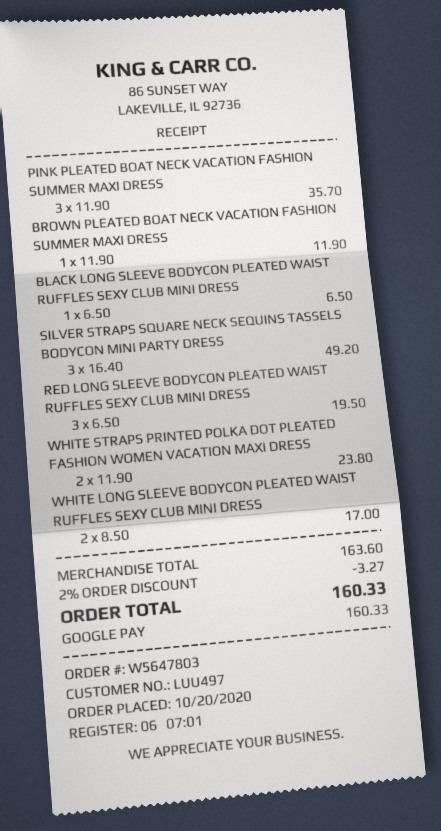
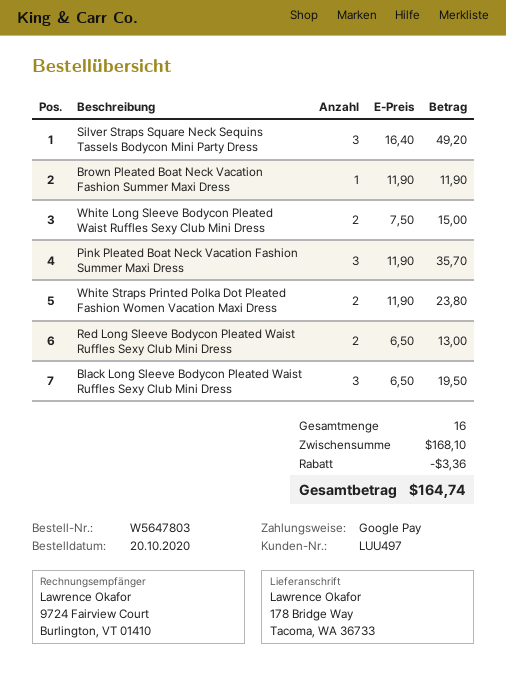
BLACK LONG SLEEVE BODYCON PLEATED WAIST RUFFLES SEXY CLUB MINI DRESS: 1 x 6.50 = 6.50 -> 3 x 6.50 = 19.50
RED LONG SLEEVE BODYCON PLEATED WAIST RUFFLES SEXY CLUB MINI DRESS: 3 x 6.50 = 19.50 -> 2 x 6.50 = 13.00
WHITE LONG SLEEVE BODYCON PLEATED WAIST RUFFLES SEXY CLUB MINI DRESS: 2 x 8.50 = 17.00 -> 2 x 7.50 = 15.00
subtotal: 163.60 -> 168.10
discount: 3.27 -> 3.36
total: 160.33 -> 164.74

